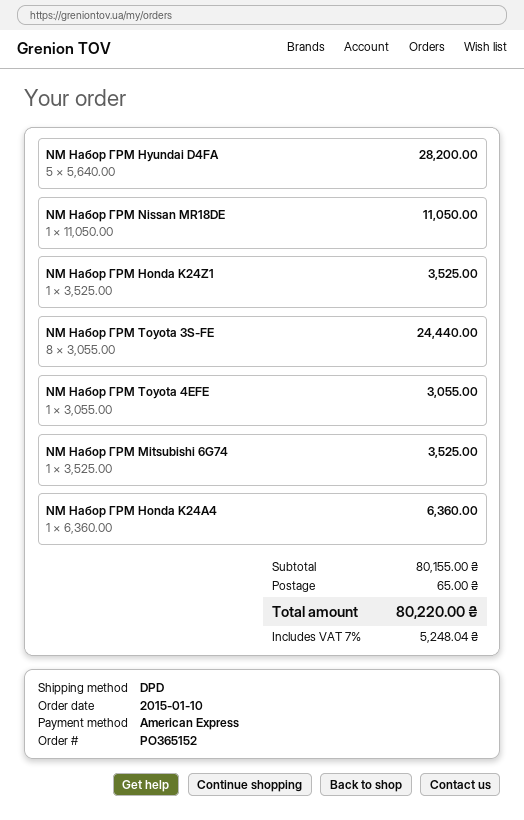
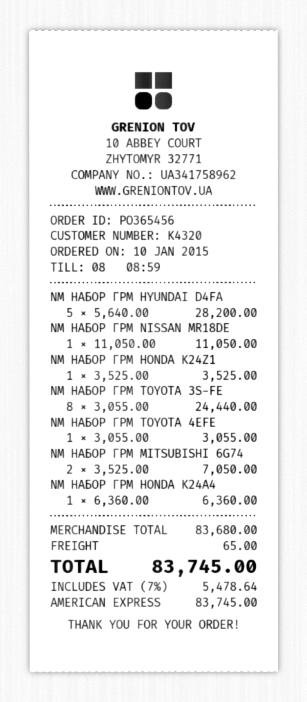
order number: PO365152 -> PO365456
NM Набор ГРМ Mitsubishi 6G74: 1 x 3525.00 = 3525.00 -> 2 x 3525.00 = 7050.00
subtotal: 80155.00 -> 83680.00
tax: 7% = 5248.04 -> 7% = 5478.64
total: 80220.00 -> 83745.00

